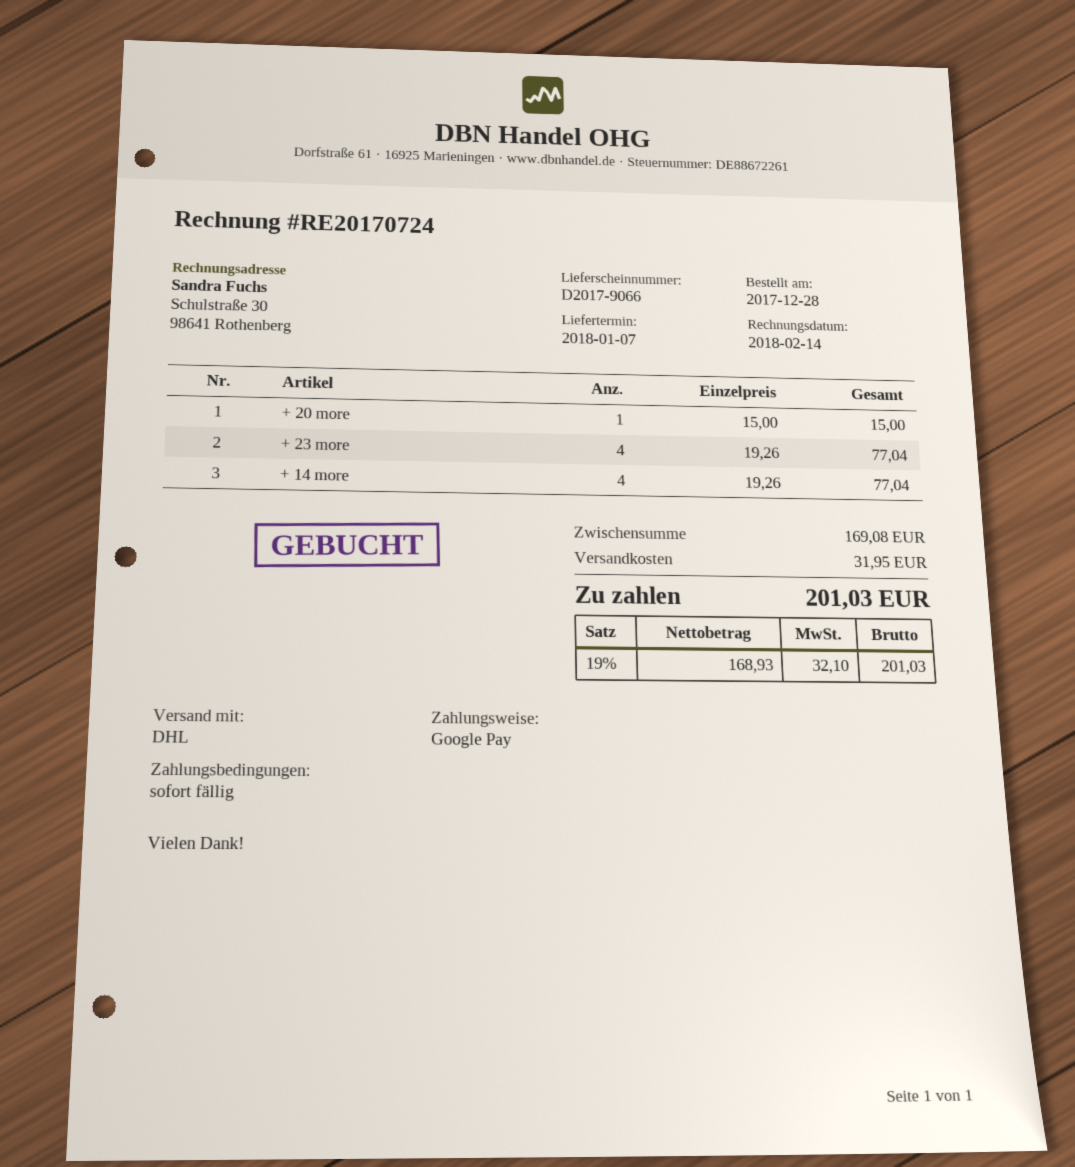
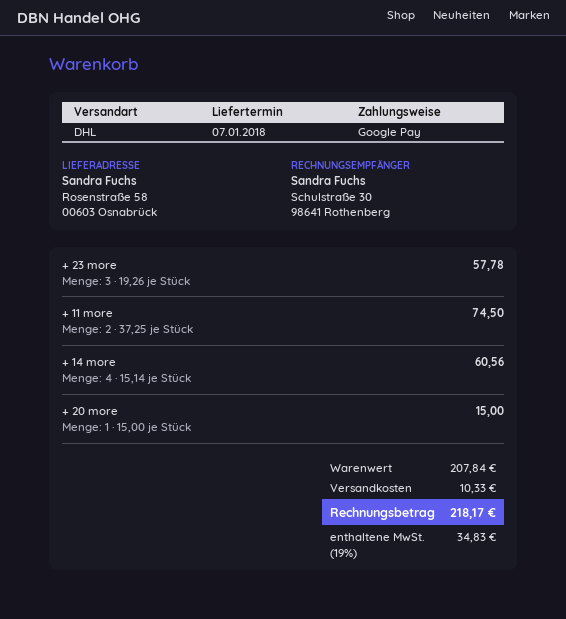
+ 23 more: 4 x 19.26 = 77.04 -> 3 x 19.26 = 57.78
+ 14 more: 4 x 19.26 = 77.04 -> 4 x 15.14 = 60.56
+ 11 more: none -> 2 x 37.25 = 74.50
subtotal: 169.08 -> 207.84
shipping: 31.95 -> 10.33
tax: 19% = 32.10 -> 19% = 34.83
total: 201.03 -> 218.17

